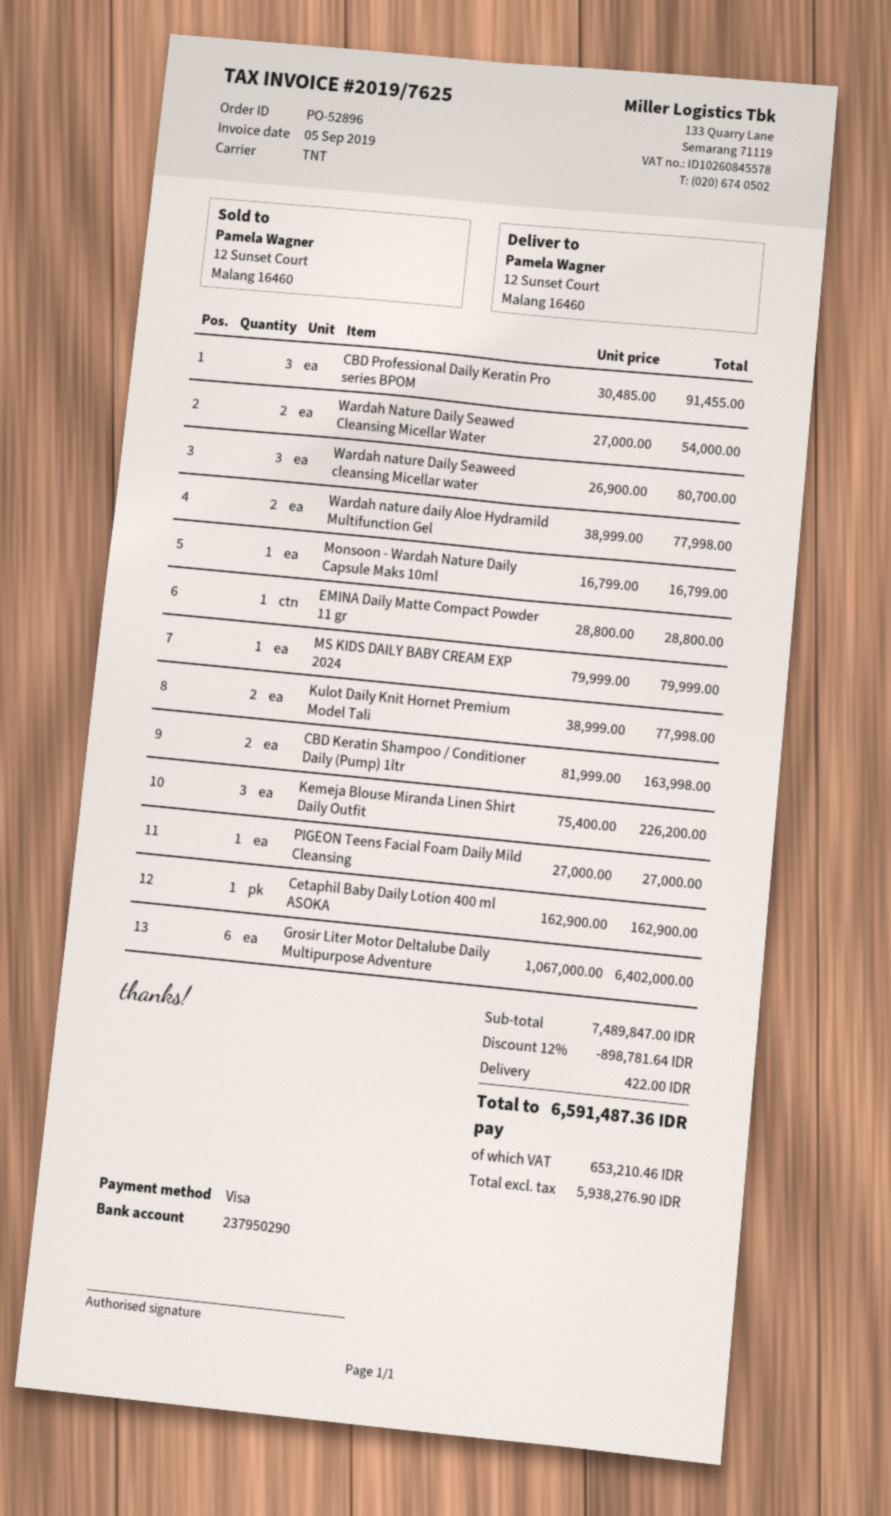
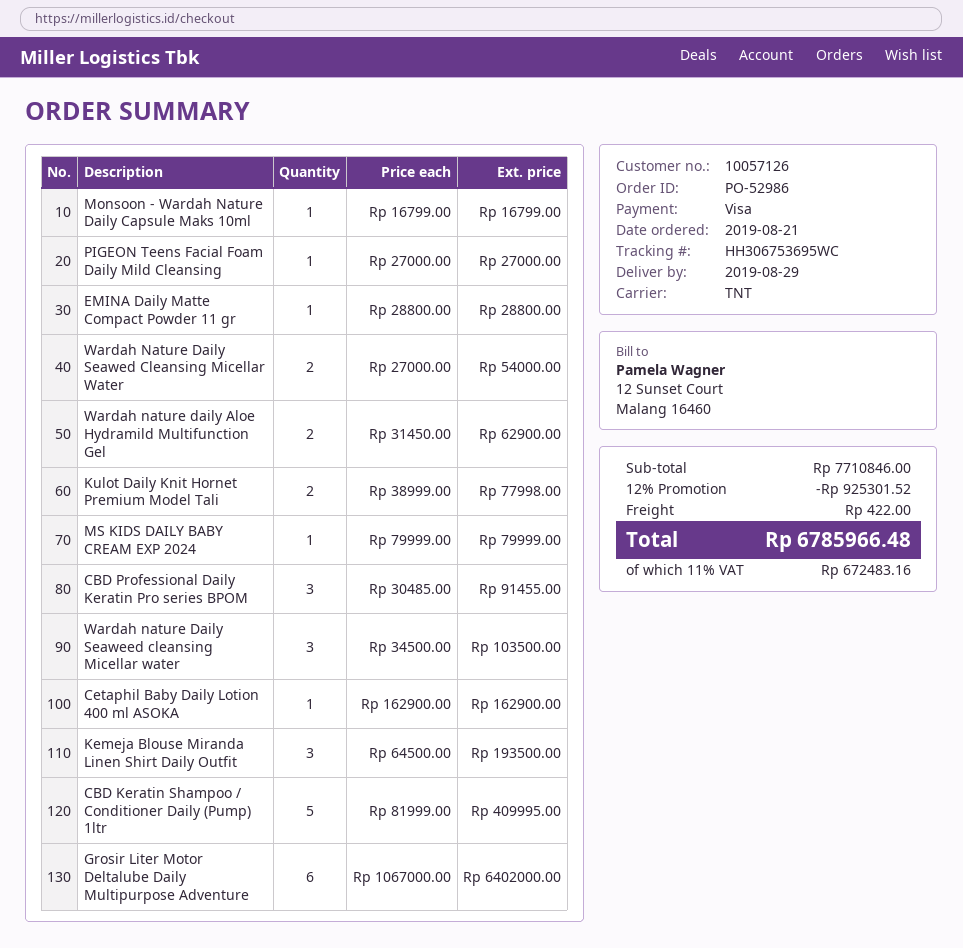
order number: PO-52896 -> PO-52986
Wardah nature Daily Seaweed cleansing Micellar water: 3 x 26900.00 = 80700.00 -> 3 x 34500.00 = 103500.00
Wardah nature daily Aloe Hydramild Multifunction Gel: 2 x 38999.00 = 77998.00 -> 2 x 31450.00 = 62900.00
CBD Keratin Shampoo / Conditioner Daily (Pump) 1ltr: 2 x 81999.00 = 163998.00 -> 5 x 81999.00 = 409995.00
Kemeja Blouse Miranda Linen Shirt Daily Outfit: 3 x 75400.00 = 226200.00 -> 3 x 64500.00 = 193500.00
subtotal: 7489847.00 -> 7710846.00
discount: 12% = 898781.64 -> 12% = 925301.52
tax: 653210.46 -> 672483.16
total: 6591487.36 -> 6785966.48

